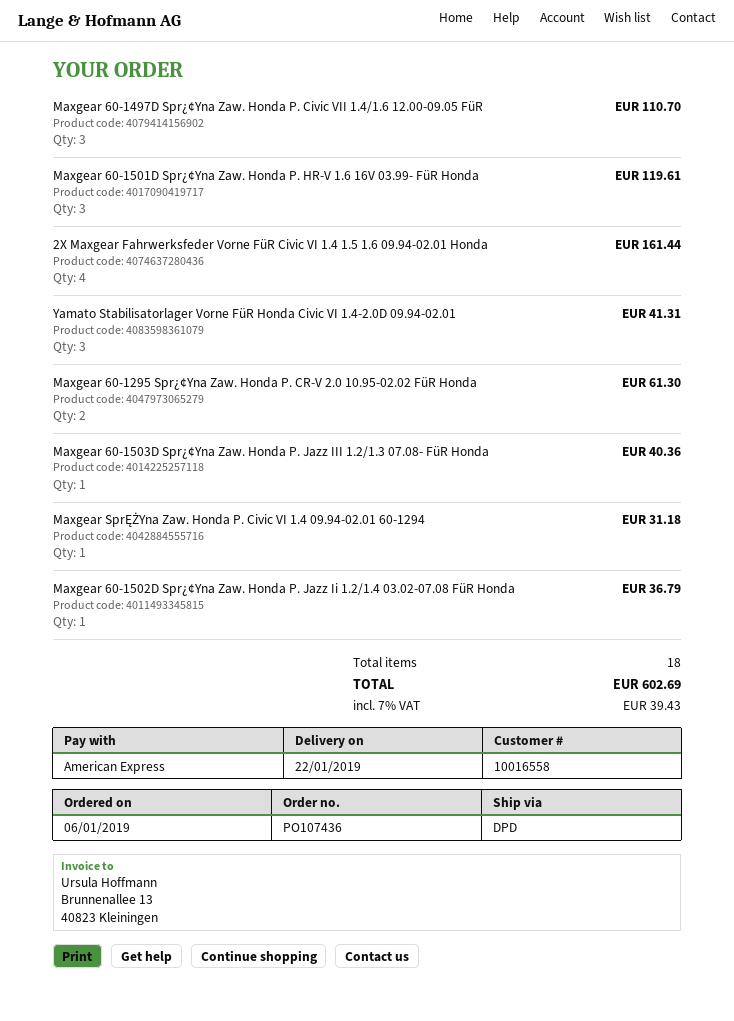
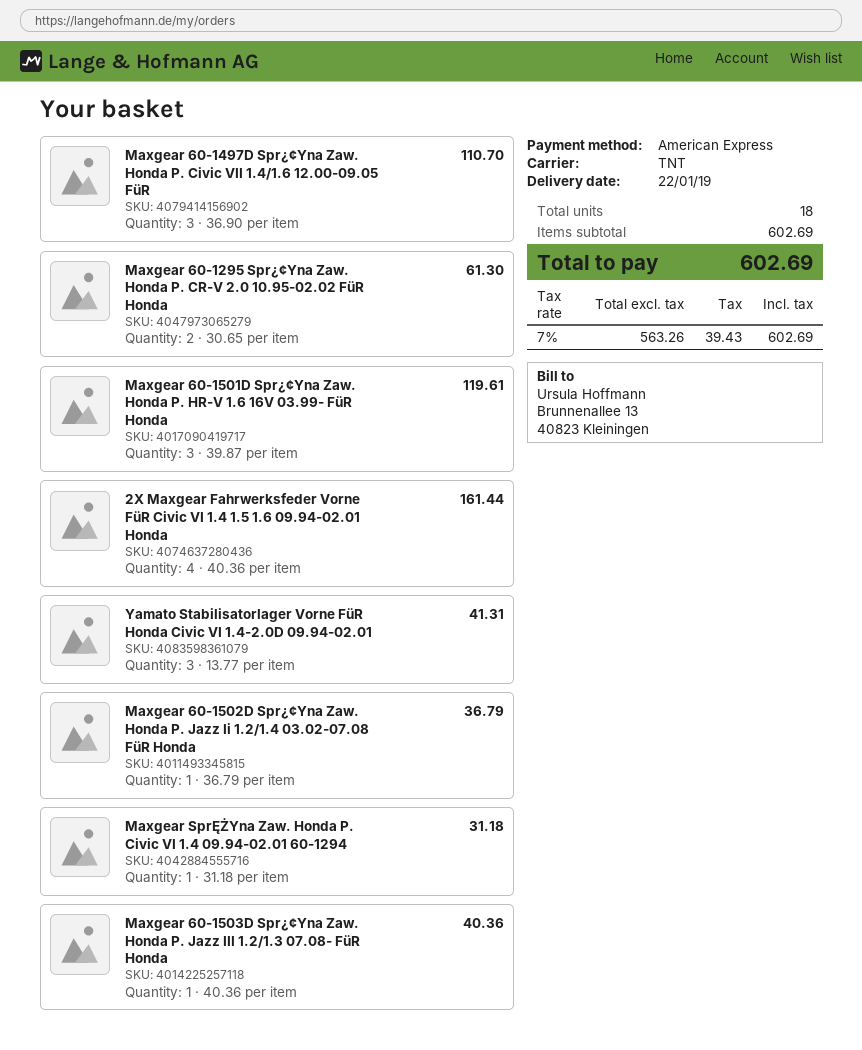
shipping method: DPD -> TNT

